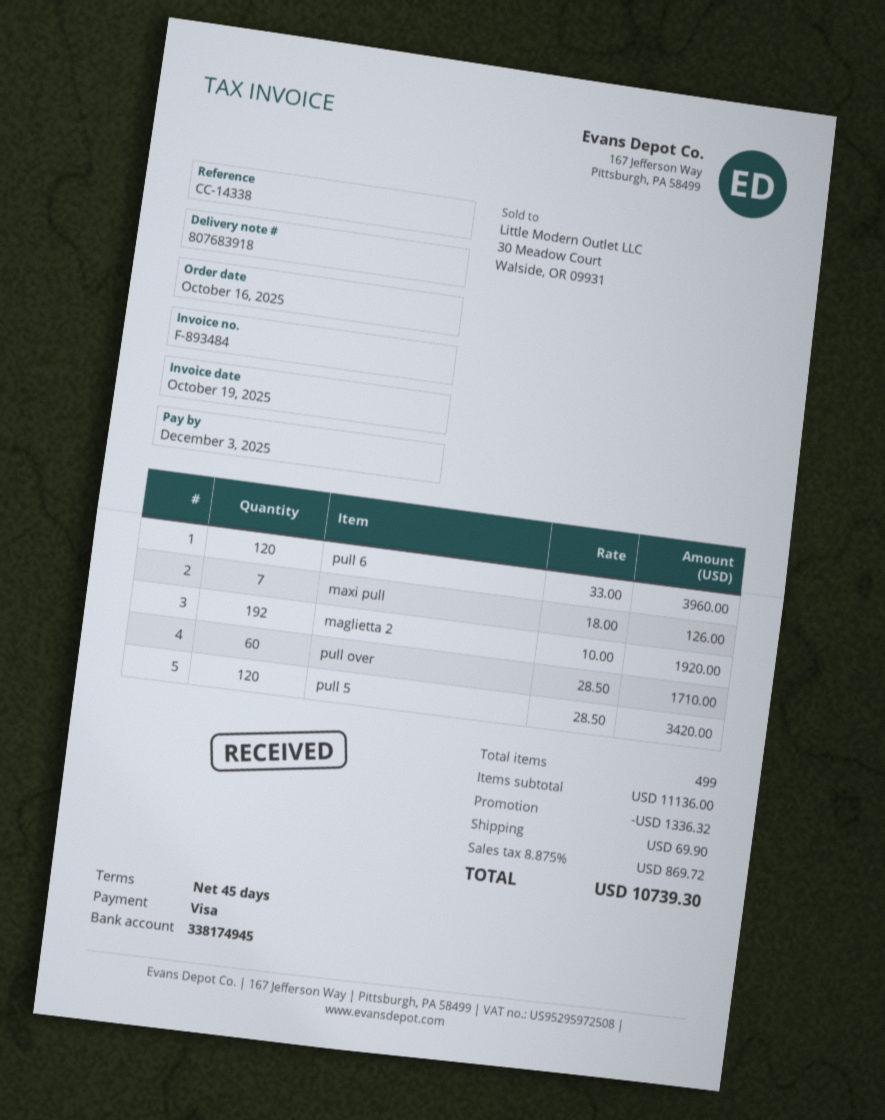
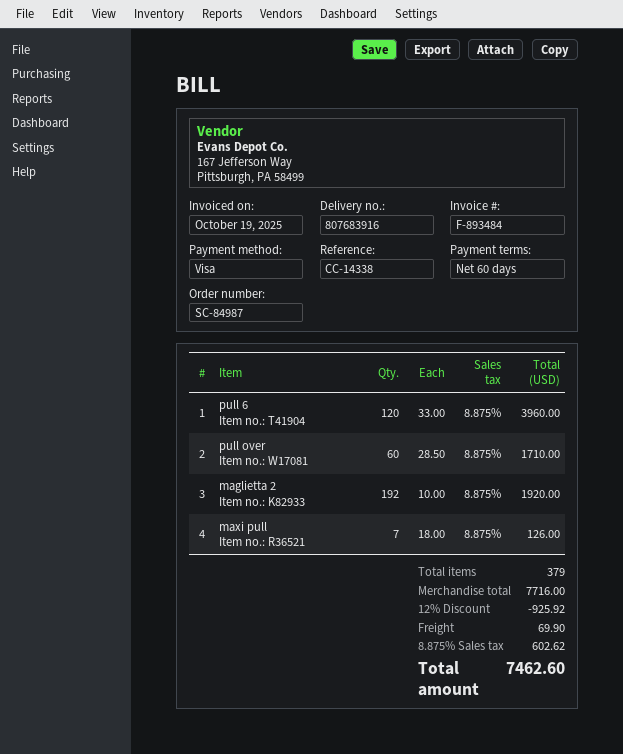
delivery note number: 807683918 -> 807683916
payment terms: 45 days -> 60 days
pull 5: 120 x 28.50 = 3420.00 -> none
total quantity: 499 -> 379
subtotal: 11136.00 -> 7716.00
discount: 1336.32 -> 925.92
tax: 8.875% = 869.72 -> 8.875% = 602.62
total: 10739.30 -> 7462.60

